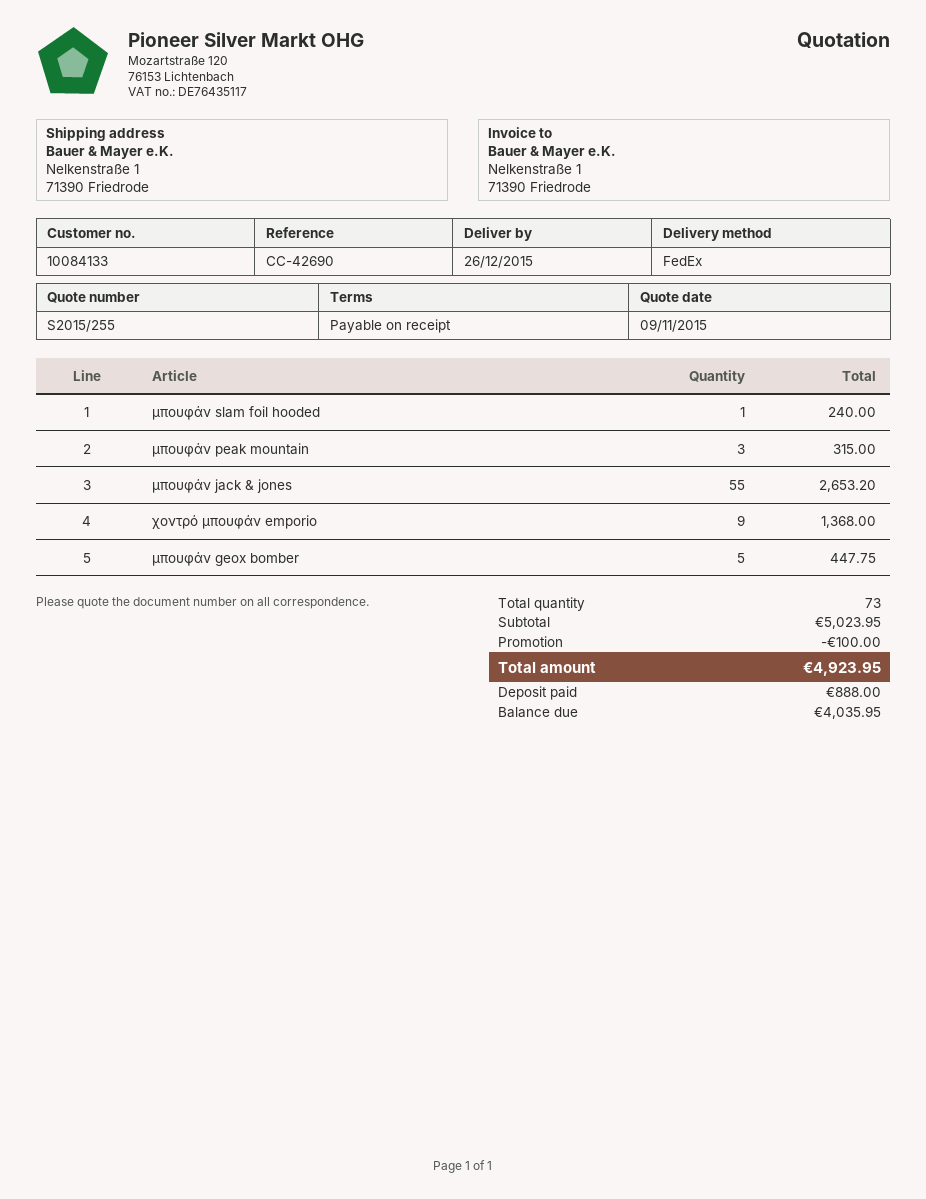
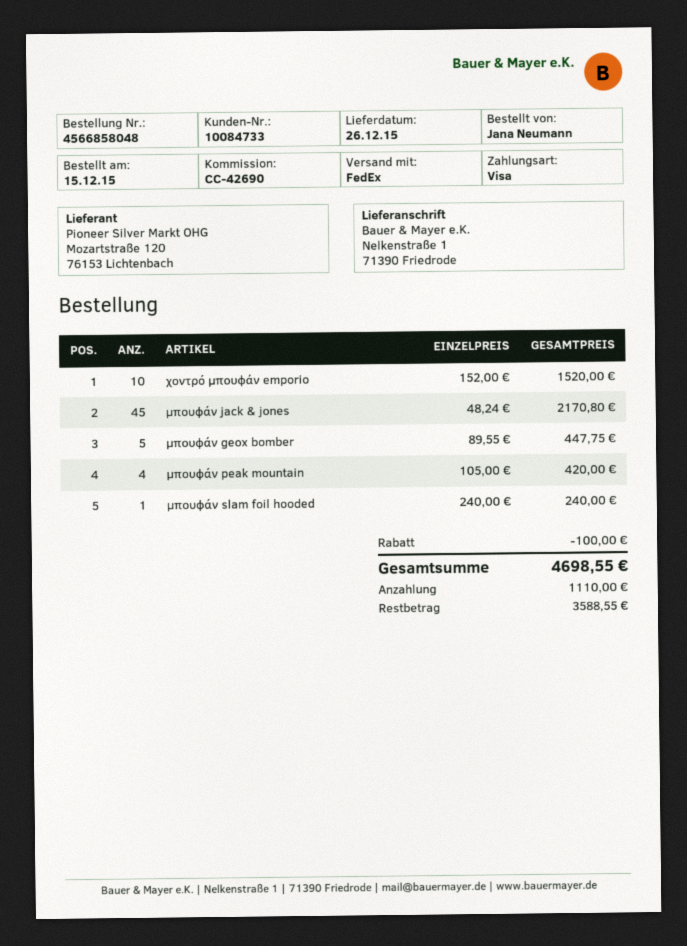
customer number: 10084133 -> 10084733
μπουφάν peak mountain: 3 for 315.00 -> 4 for 420.00
μπουφάν jack & jones: 55 for 2653.20 -> 45 for 2170.80
χοντρό μπουφάν emporio: 9 for 1368.00 -> 10 for 1520.00
total: 4923.95 -> 4698.55
deposit: 888.00 -> 1110.00
balance: 4035.95 -> 3588.55

